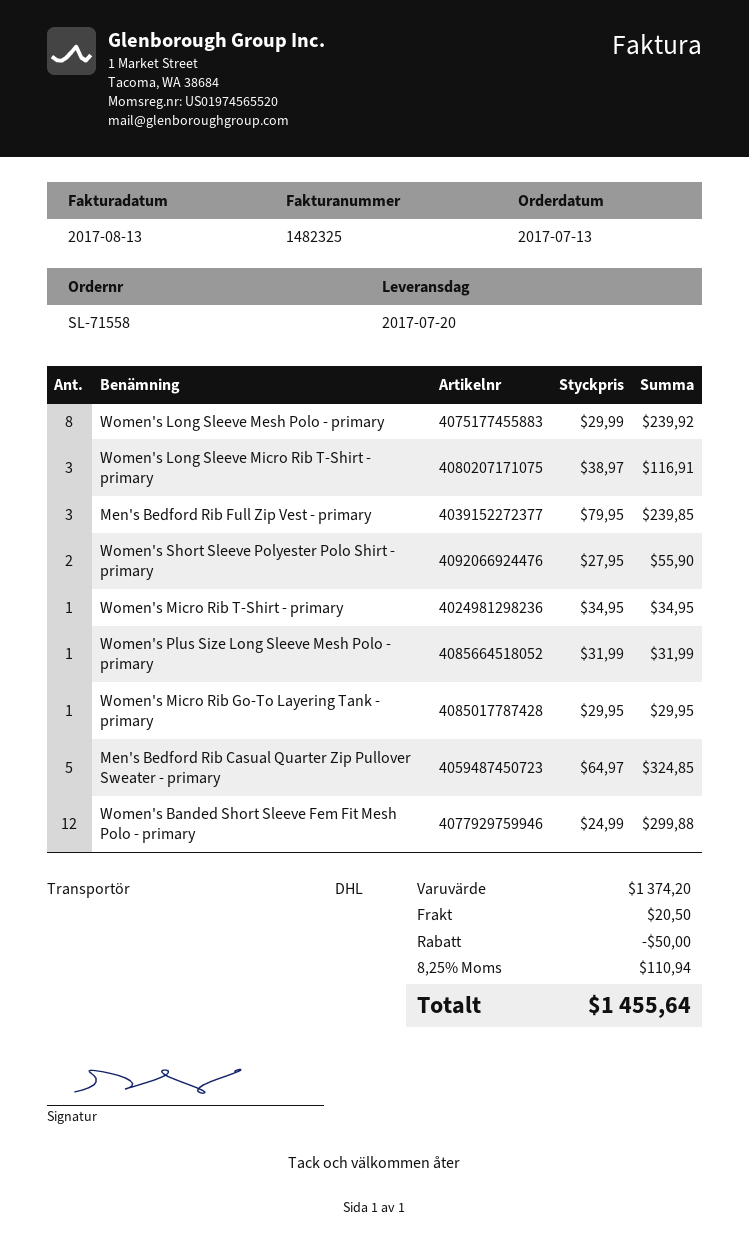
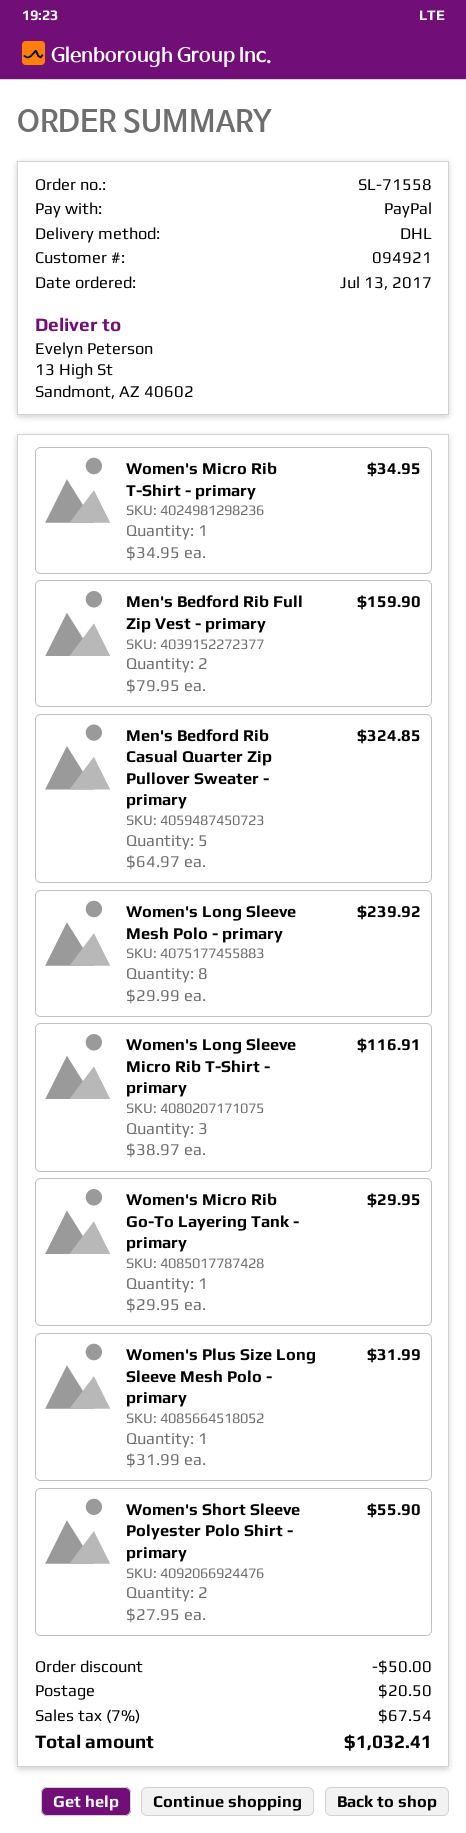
Men's Bedford Rib Full Zip Vest - primary: 3 x 79.95 = 239.85 -> 2 x 79.95 = 159.90
Women's Banded Short Sleeve Fem Fit Mesh Polo - primary: 12 x 24.99 = 299.88 -> none
tax: 8.25% = 110.94 -> 7% = 67.54
total: 1455.64 -> 1032.41

